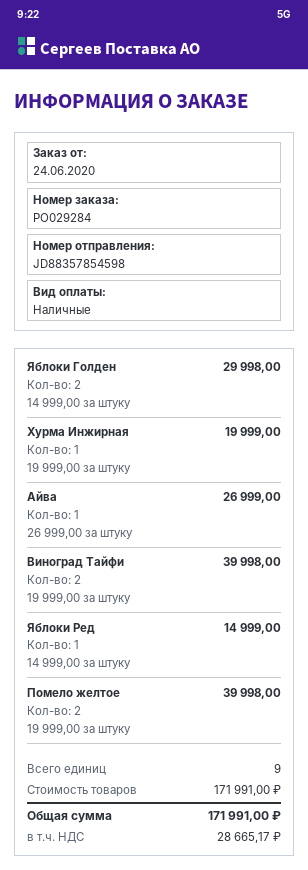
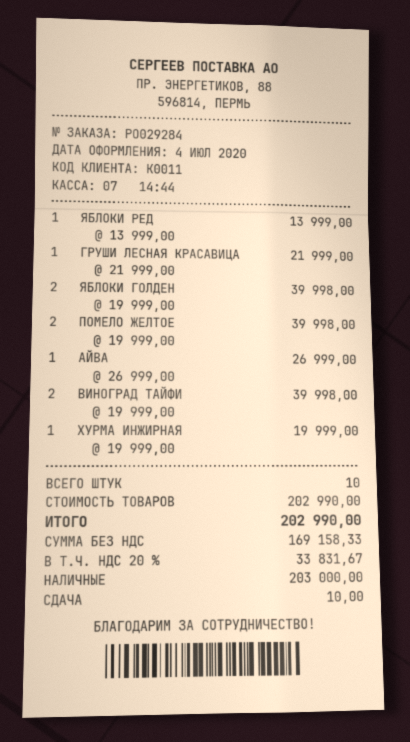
order date: 2020-06-24 -> 2020-07-04
Яблоки Голден: 2 x 14999.00 = 29998.00 -> 2 x 19999.00 = 39998.00
Яблоки Ред: 1 x 14999.00 = 14999.00 -> 1 x 13999.00 = 13999.00
ГРУШИ ЛЕСНАЯ КРАСАВИЦА: none -> 1 x 21999.00 = 21999.00
total quantity: 9 -> 10
subtotal: 171991.00 -> 202990.00
tax: 28665.17 -> 33831.67
total: 171991.00 -> 202990.00

